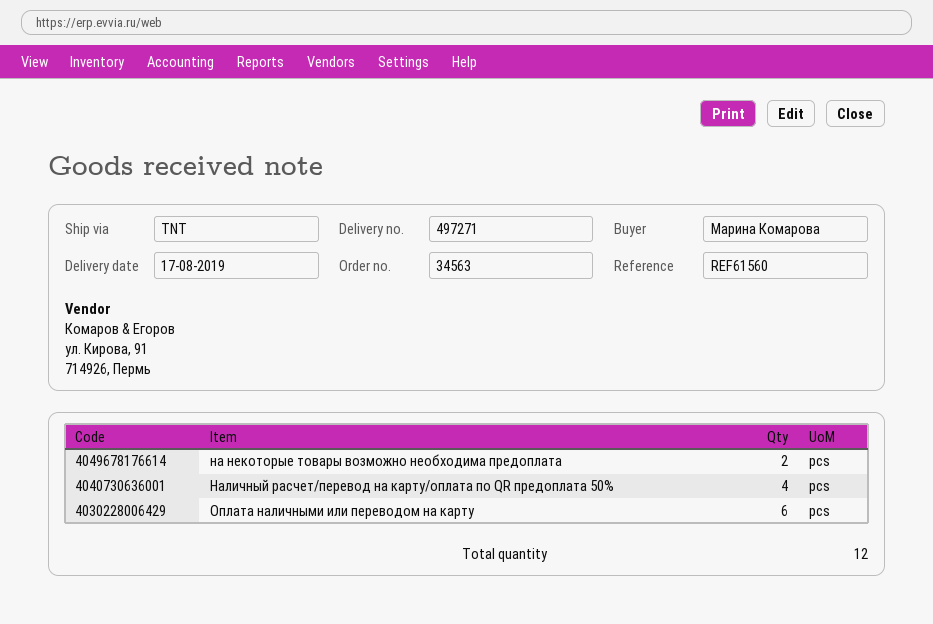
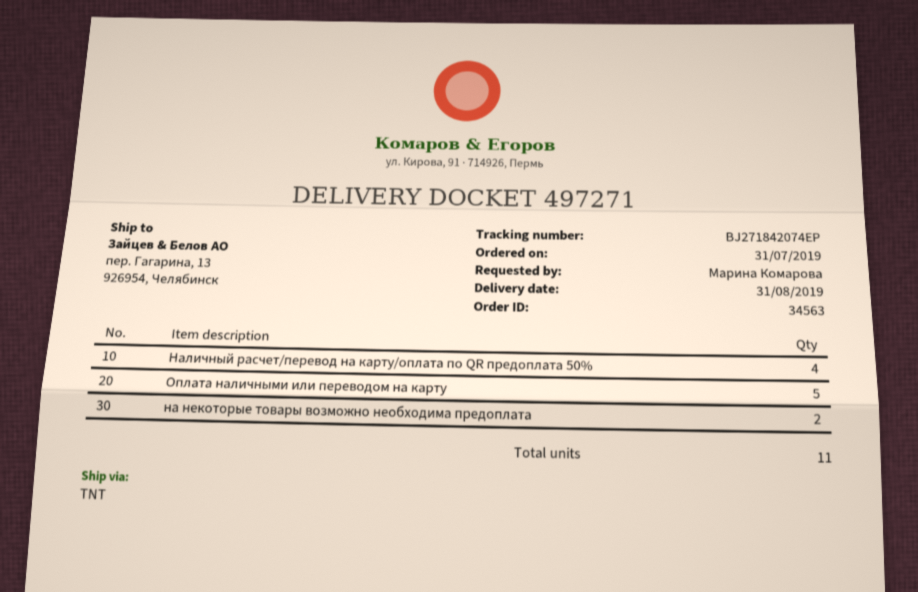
delivery date: 2019-08-17 -> 2019-08-31
Оплата наличными или переводом на карту: 6 -> 5
total quantity: 12 -> 11

